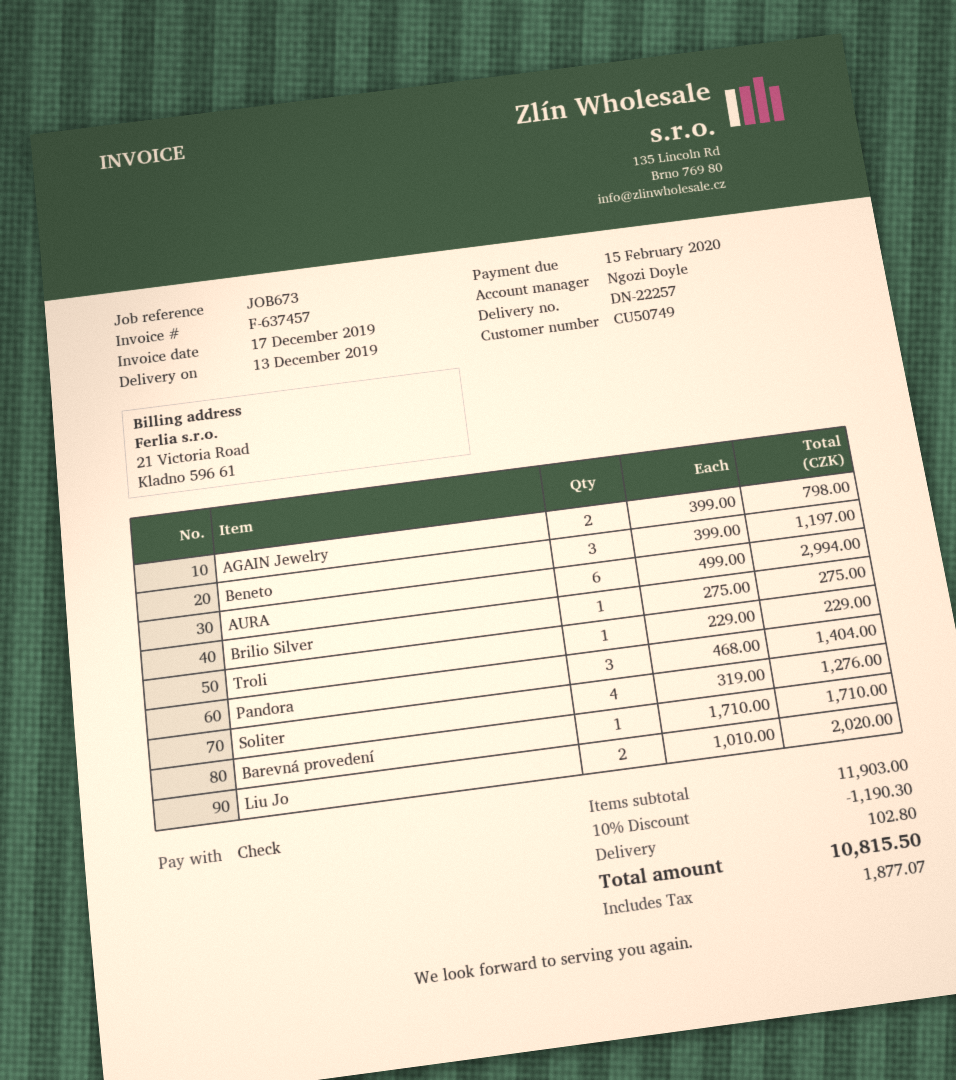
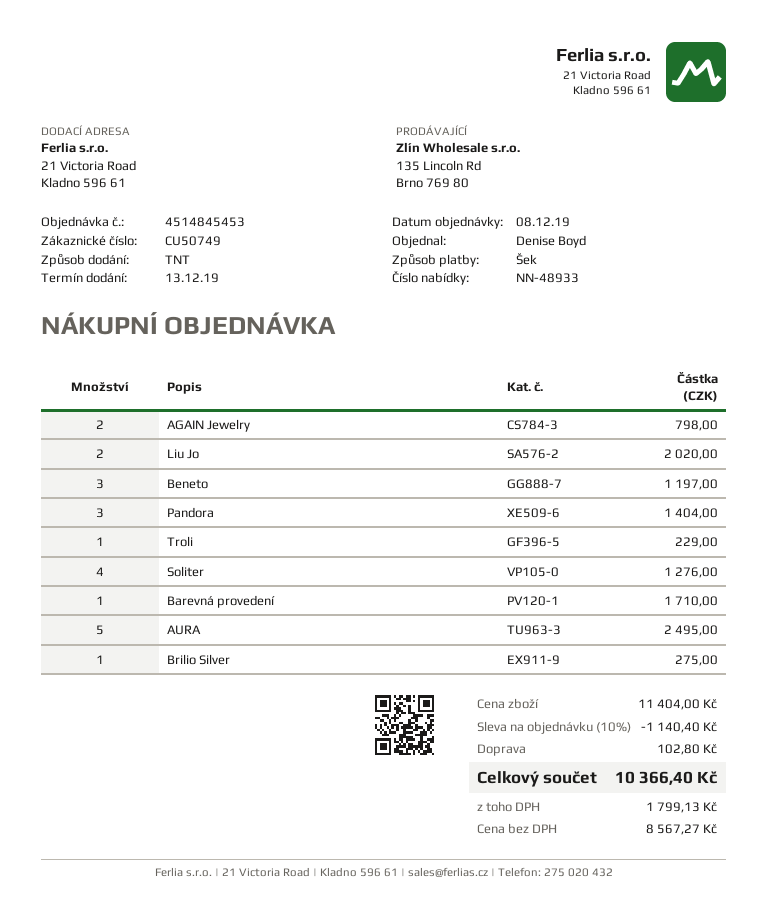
AURA: 6 for 2994.00 -> 5 for 2495.00
subtotal: 11903.00 -> 11404.00
discount: 10% = 1190.30 -> 10% = 1140.40
tax: 1877.07 -> 1799.13
total: 10815.50 -> 10366.40

